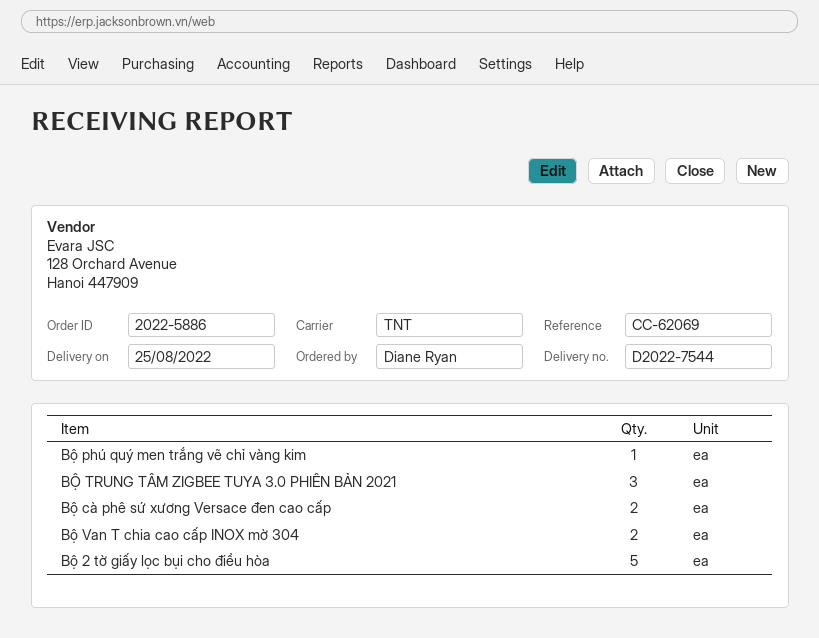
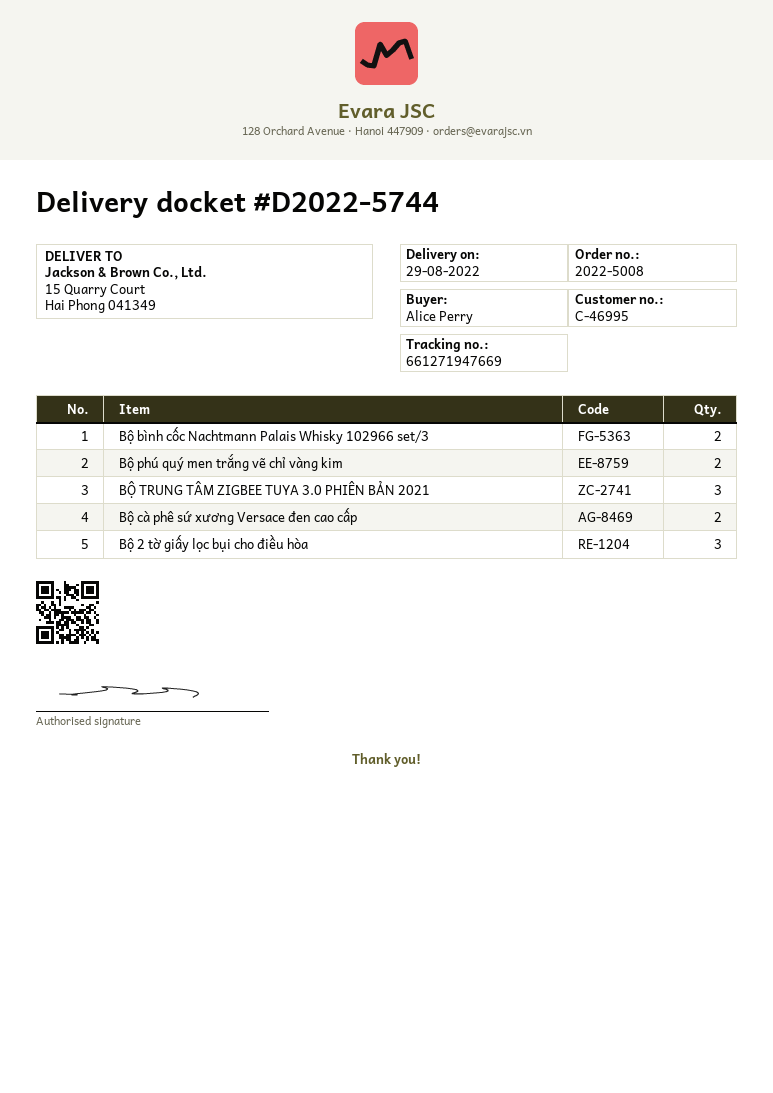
order number: 2022-5886 -> 2022-5008
delivery note number: D2022-7544 -> D2022-5744
delivery date: 2022-08-25 -> 2022-08-29
ordered by: Diane Ryan -> Alice Perry
Bộ phú quý men trắng vẽ chỉ vàng kim: 1 -> 2
Bộ Van T chia cao cấp INOX mờ 304: 2 -> none
Bộ 2 tờ giấy lọc bụi cho điều hòa: 5 -> 3
Bộ bình cốc Nachtmann Palais Whisky 102966 set/3: none -> 2

